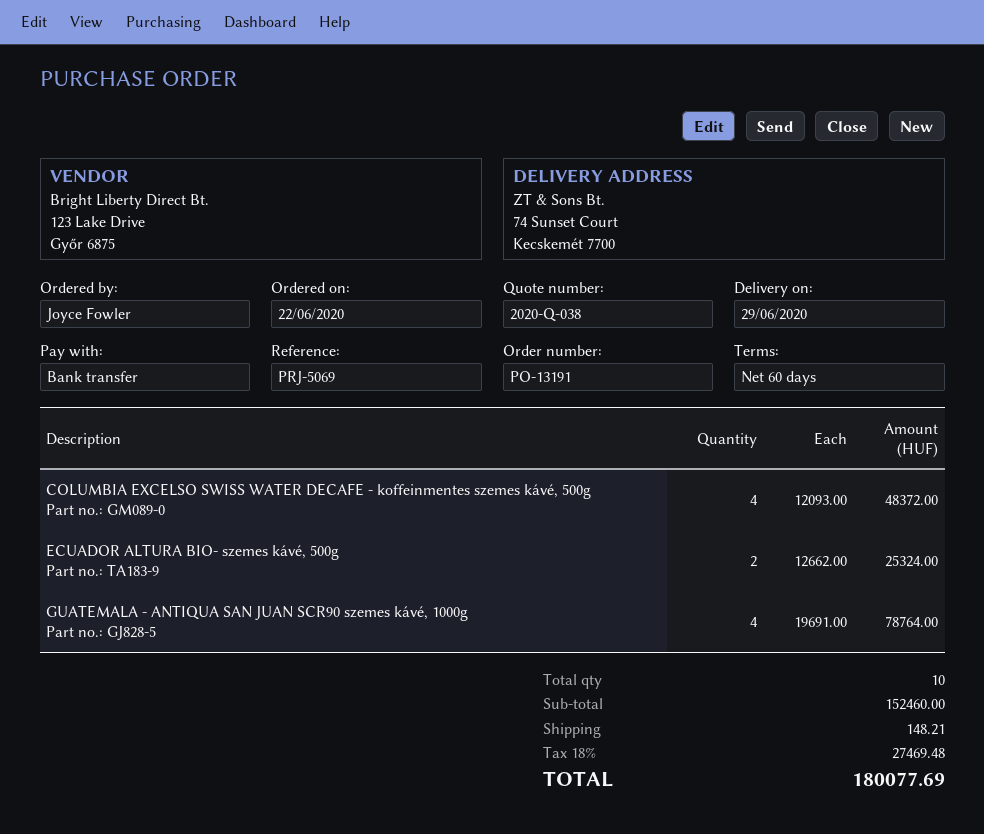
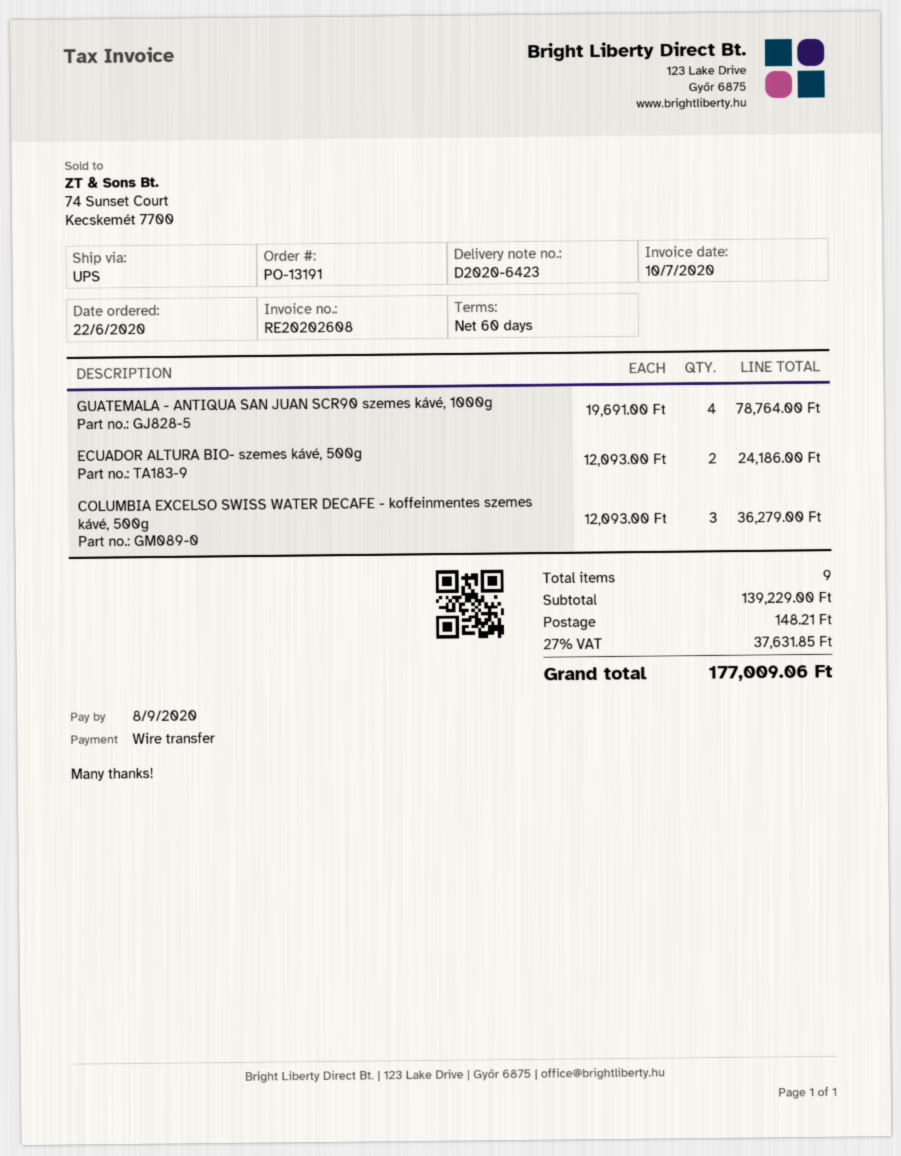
COLUMBIA EXCELSO SWISS WATER DECAFE - koffeinmentes szemes kávé, 500g: 4 x 12093.00 = 48372.00 -> 3 x 12093.00 = 36279.00
ECUADOR ALTURA BIO- szemes kávé, 500g: 2 x 12662.00 = 25324.00 -> 2 x 12093.00 = 24186.00
total quantity: 10 -> 9
subtotal: 152460.00 -> 139229.00
tax: 18% = 27469.48 -> 27% = 37631.85
total: 180077.69 -> 177009.06

